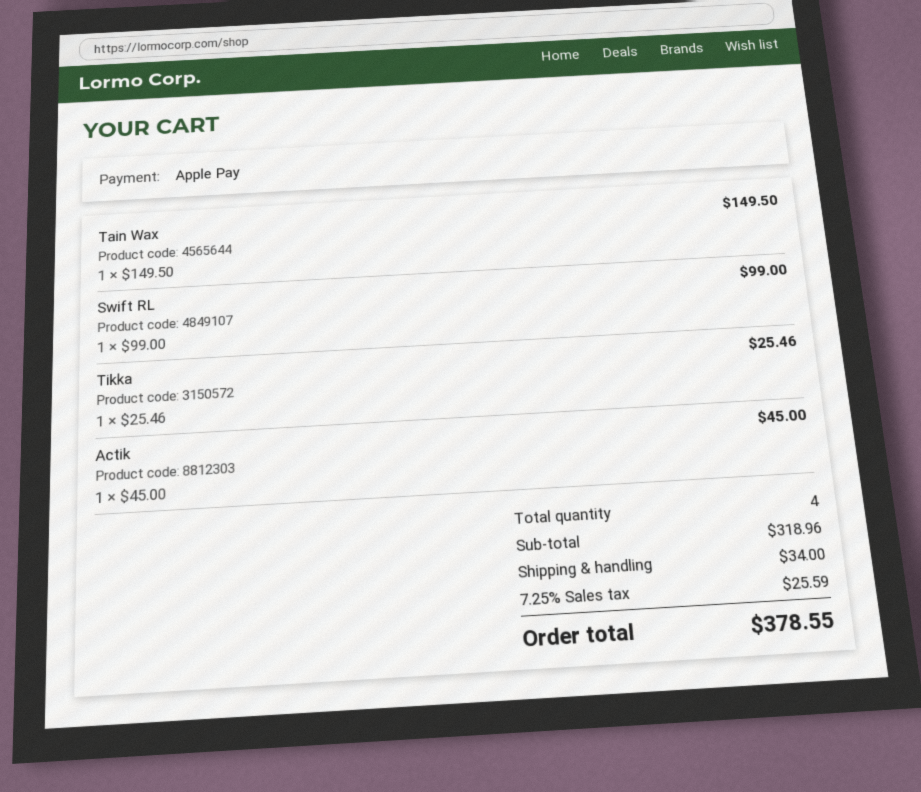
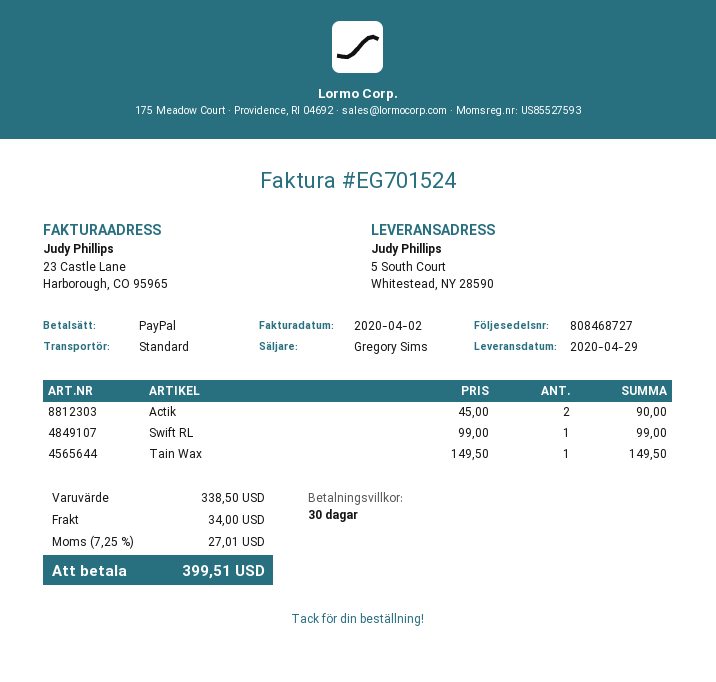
payment method: Apple Pay -> PayPal
Tikka: 1 x 25.46 = 25.46 -> none
Actik: 1 x 45.00 = 45.00 -> 2 x 45.00 = 90.00
subtotal: 318.96 -> 338.50
tax: 7.25% = 25.59 -> 7.25% = 27.01
total: 378.55 -> 399.51

